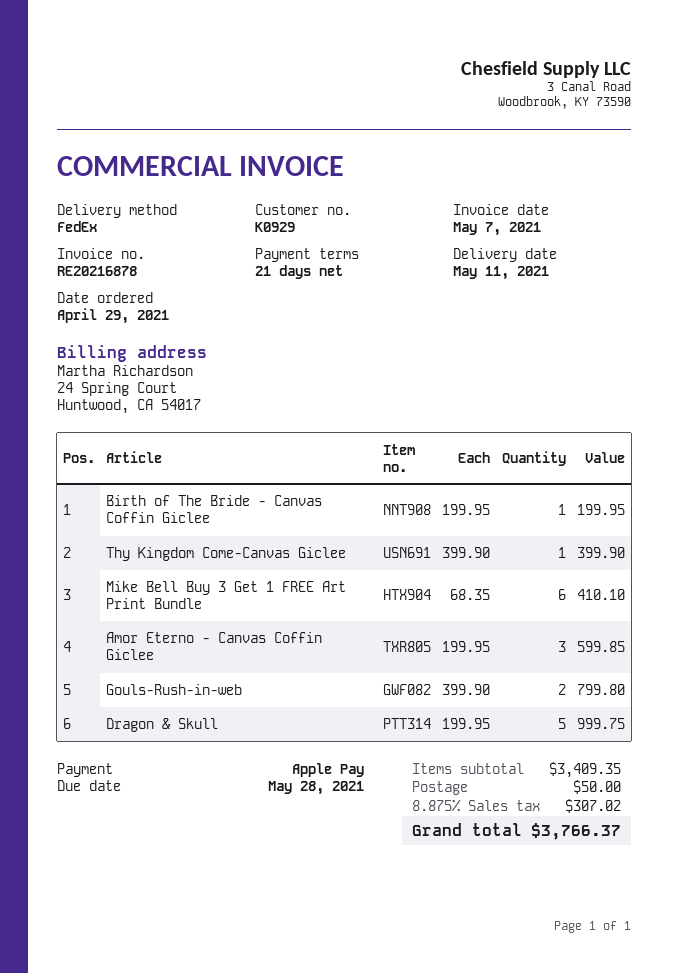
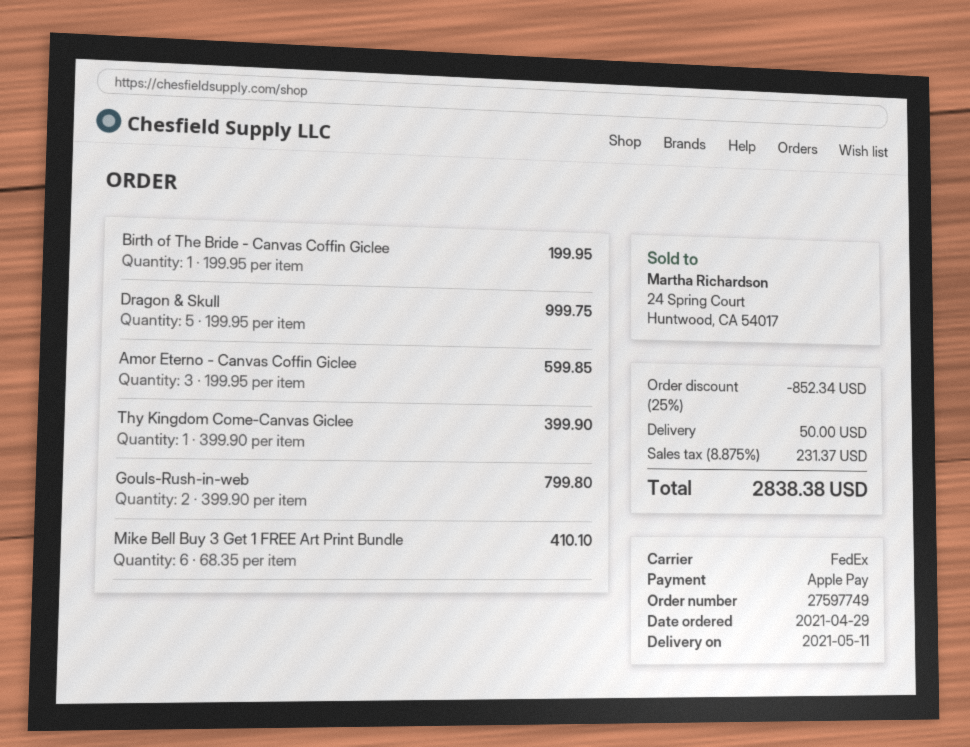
discount: none -> 25% = 852.34
tax: 8.875% = 307.02 -> 8.875% = 231.37
total: 3766.37 -> 2838.38

